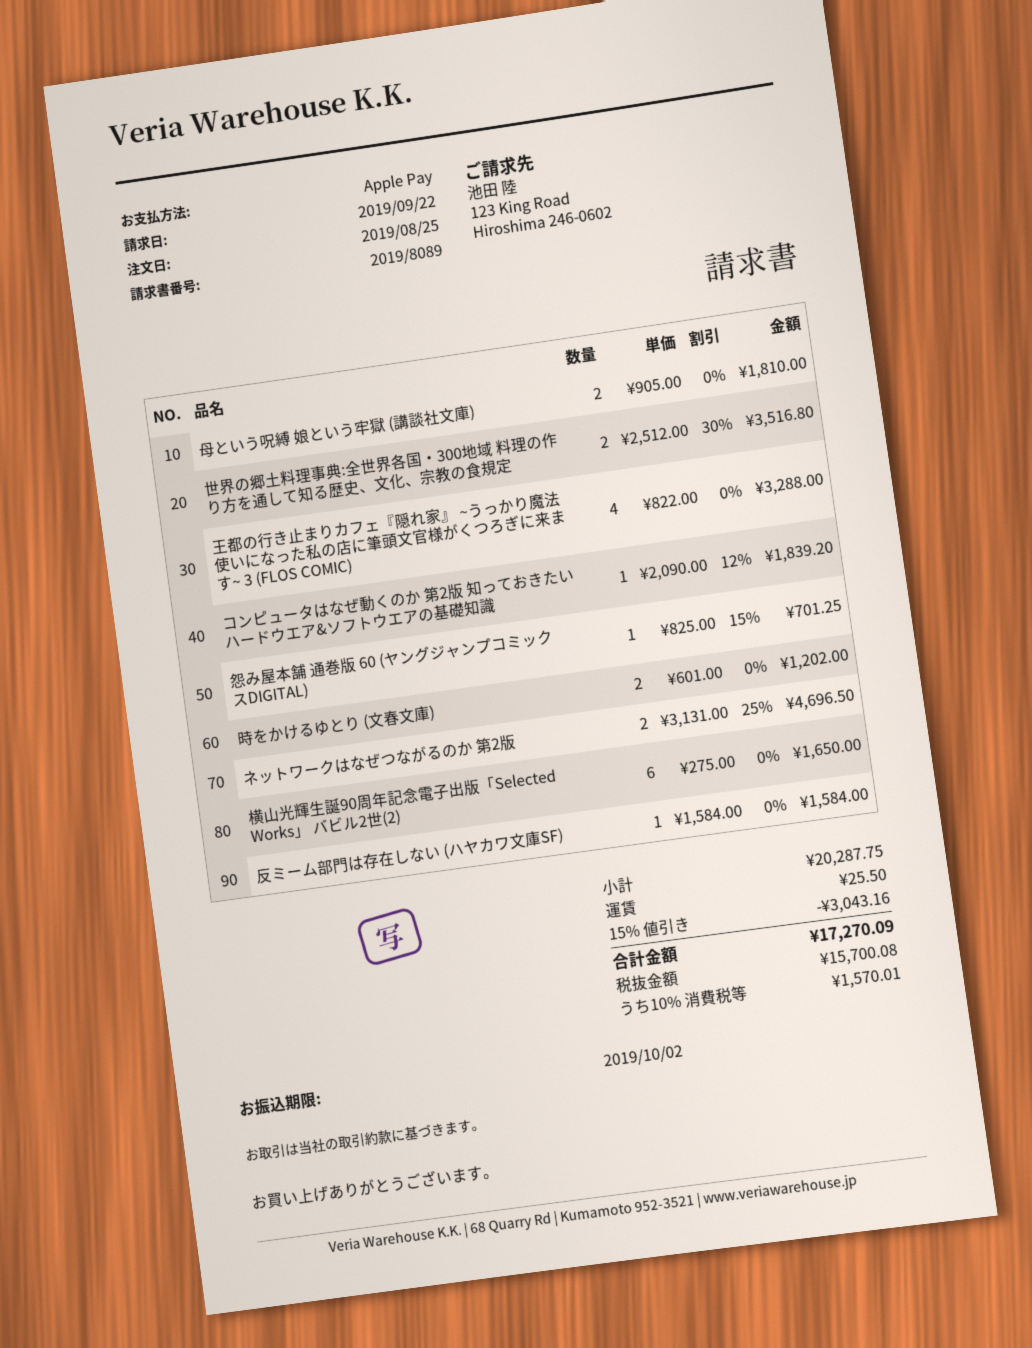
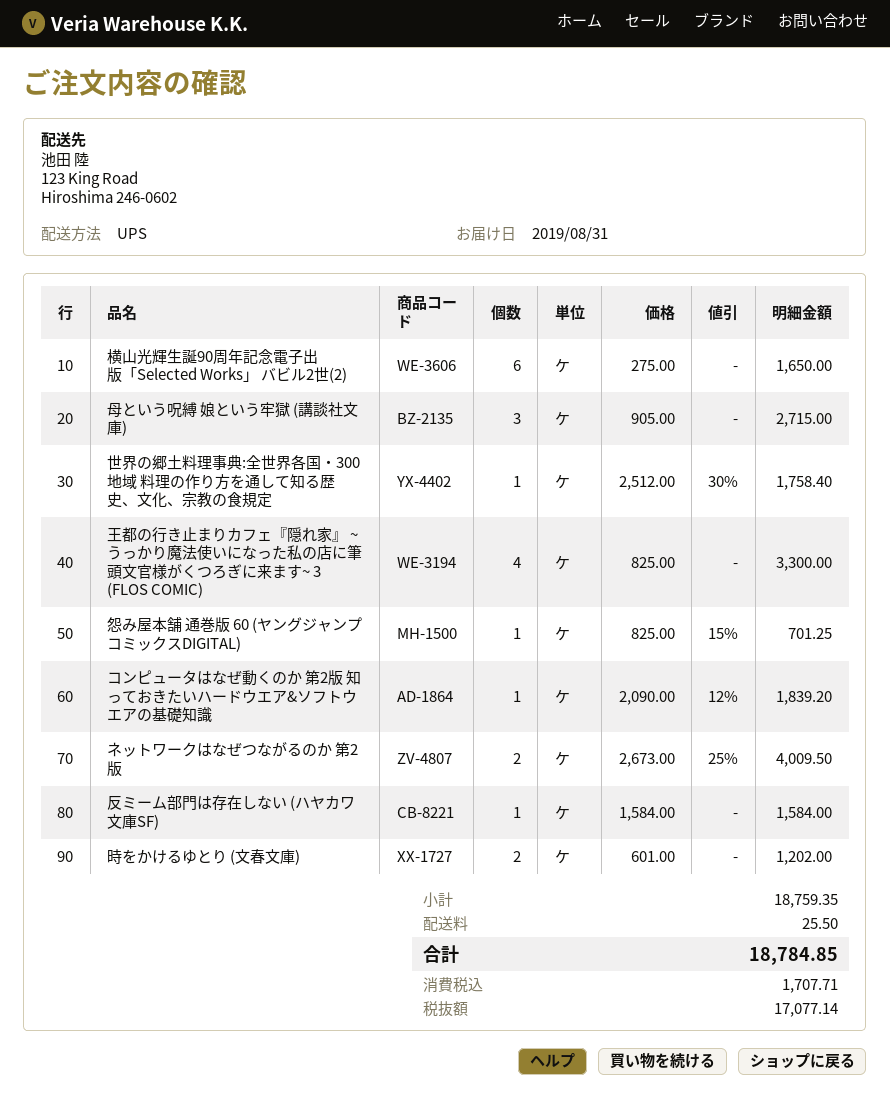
母という呪縛 娘という牢獄 (講談社文庫): 2 x 905.00 = 1810.00 -> 3 x 905.00 = 2715.00
世界の郷土料理事典:全世界各国・300地域 料理の作り方を通して知る歴史、文化、宗教の食規定: 2 x 2512.00 - 30% = 3516.80 -> 1 x 2512.00 - 30% = 1758.40
王都の行き止まりカフェ『隠れ家』 ~うっかり魔法使いになった私の店に筆頭文官様がくつろぎに来ます~ 3 (FLOS COMIC): 4 x 822.00 = 3288.00 -> 4 x 825.00 = 3300.00
ネットワークはなぜつながるのか 第2版: 2 x 3131.00 - 25% = 4696.50 -> 2 x 2673.00 - 25% = 4009.50
subtotal: 20287.75 -> 18759.35
discount: 15% = 3043.16 -> none
net: 15700.08 -> 17077.14
tax: 1570.01 -> 1707.71
total: 17270.09 -> 18784.85

